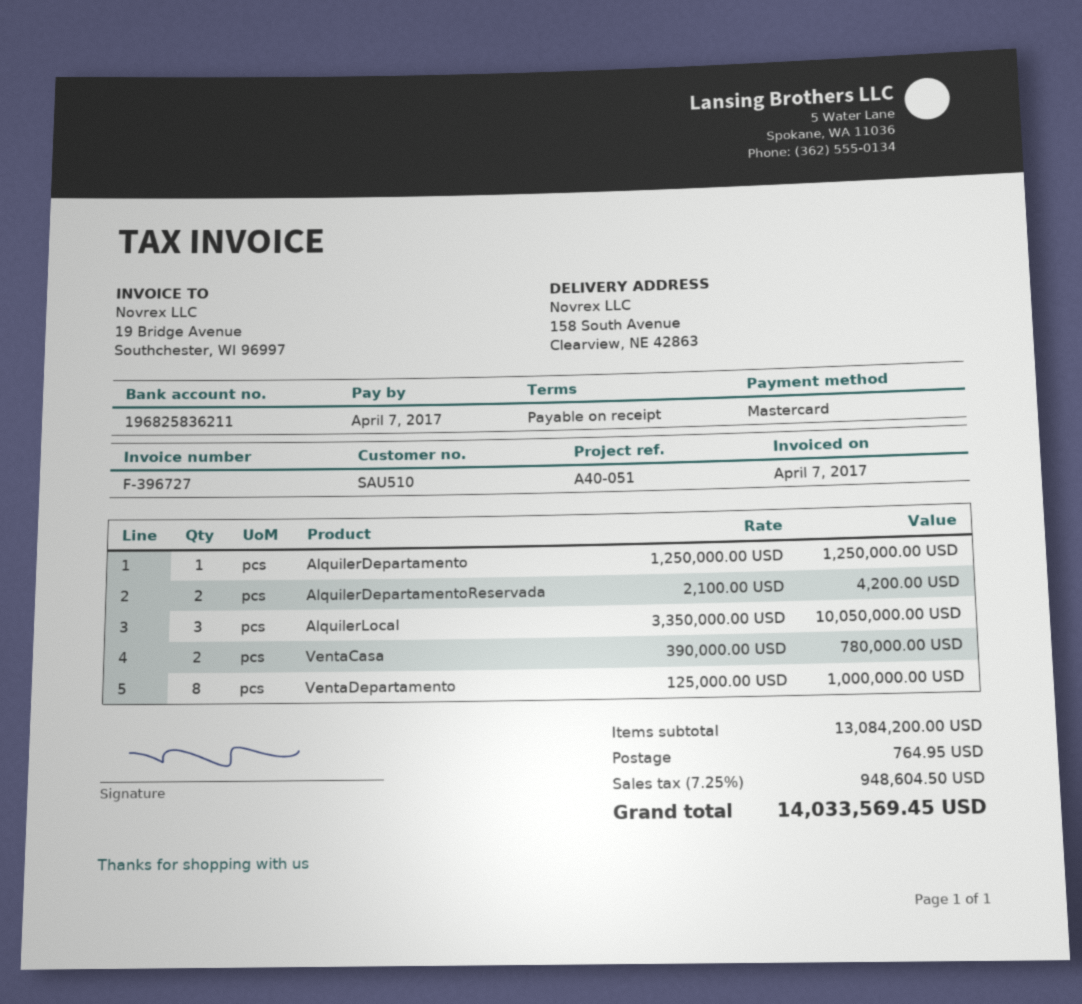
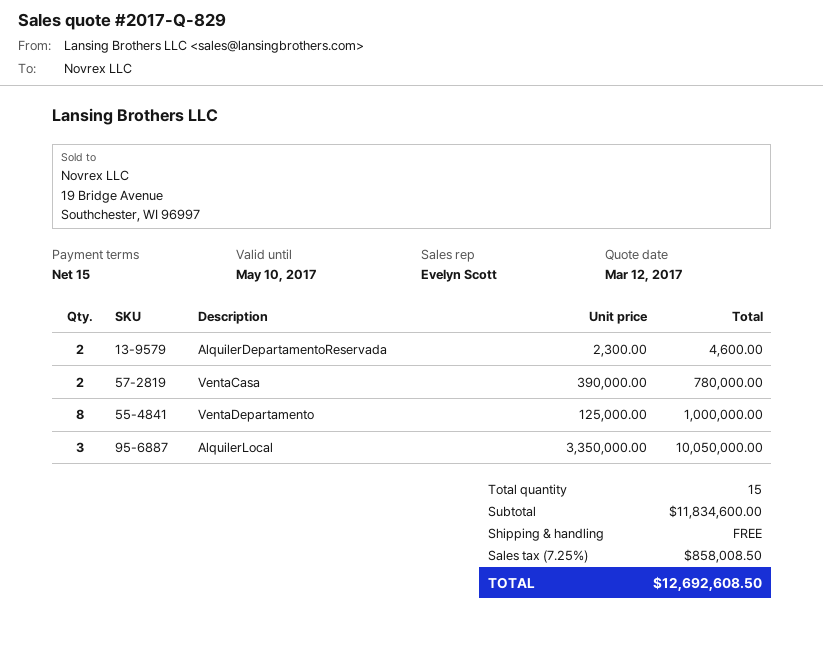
payment terms: on receipt -> 15 days
AlquilerDepartamento: 1 x 1250000.00 = 1250000.00 -> none
AlquilerDepartamentoReservada: 2 x 2100.00 = 4200.00 -> 2 x 2300.00 = 4600.00
subtotal: 13084200.00 -> 11834600.00
shipping: 764.95 -> 0.00
tax: 7.25% = 948604.50 -> 7.25% = 858008.50
total: 14033569.45 -> 12692608.50

